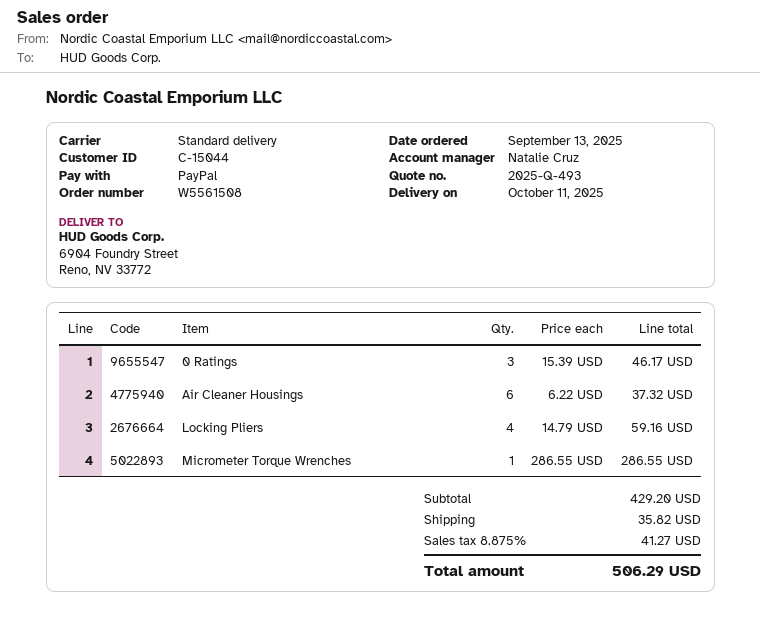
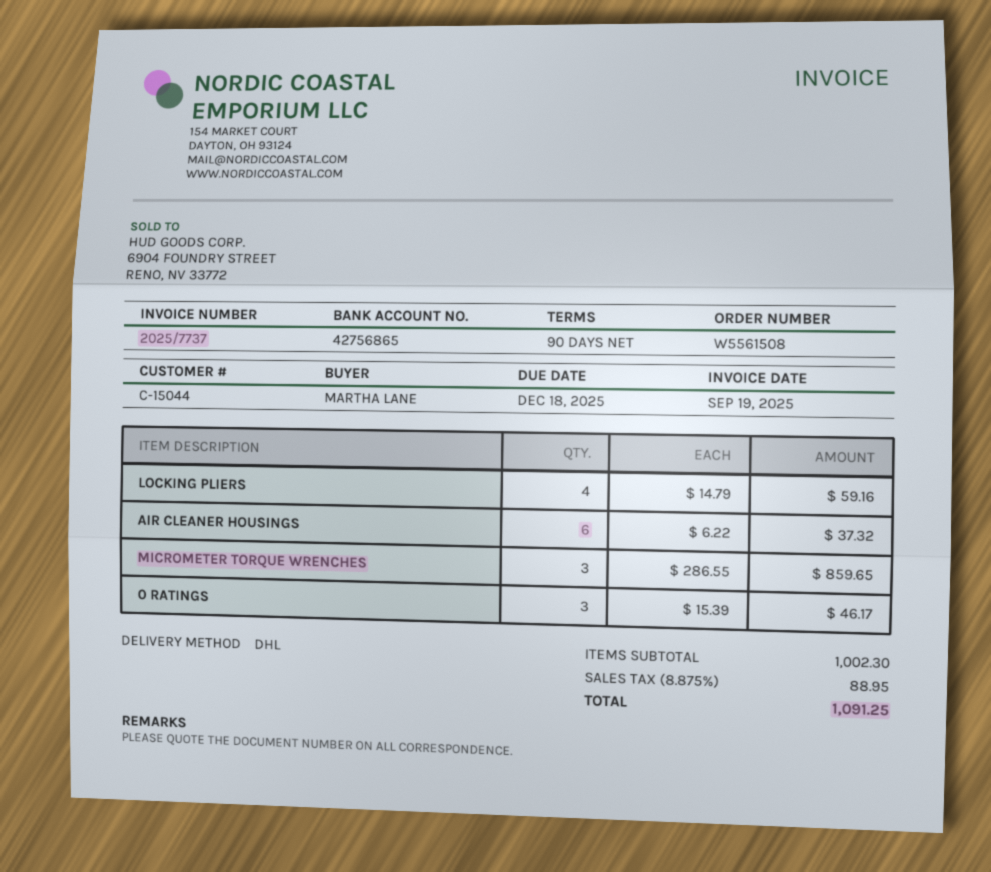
shipping method: standard -> DHL
Micrometer Torque Wrenches: 1 x 286.55 = 286.55 -> 3 x 286.55 = 859.65
subtotal: 429.20 -> 1002.30
shipping: 35.82 -> none
tax: 8.875% = 41.27 -> 8.875% = 88.95
total: 506.29 -> 1091.25

